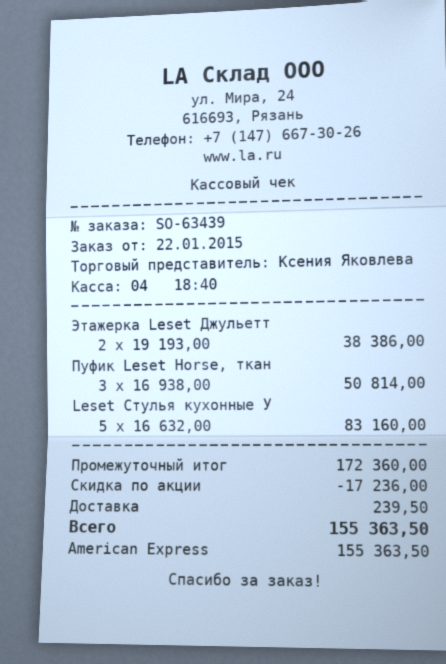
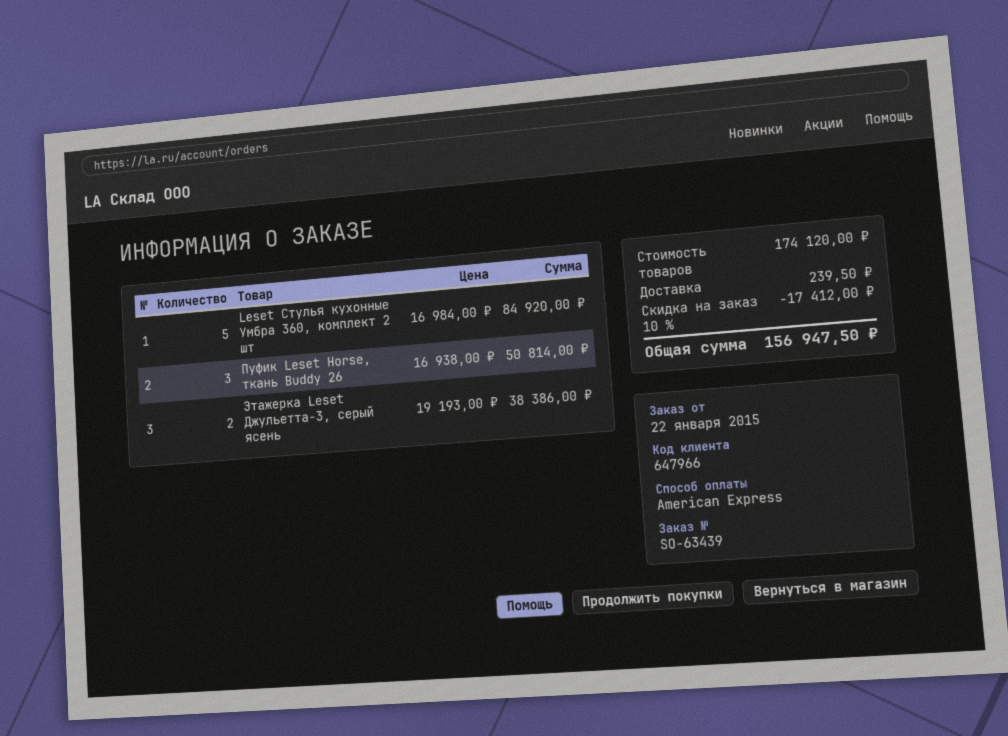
Leset Стулья кухонные У: 5 x 16632.00 = 83160.00 -> 5 x 16984.00 = 84920.00
subtotal: 172360.00 -> 174120.00
discount: 17236.00 -> 17412.00
total: 155363.50 -> 156947.50

